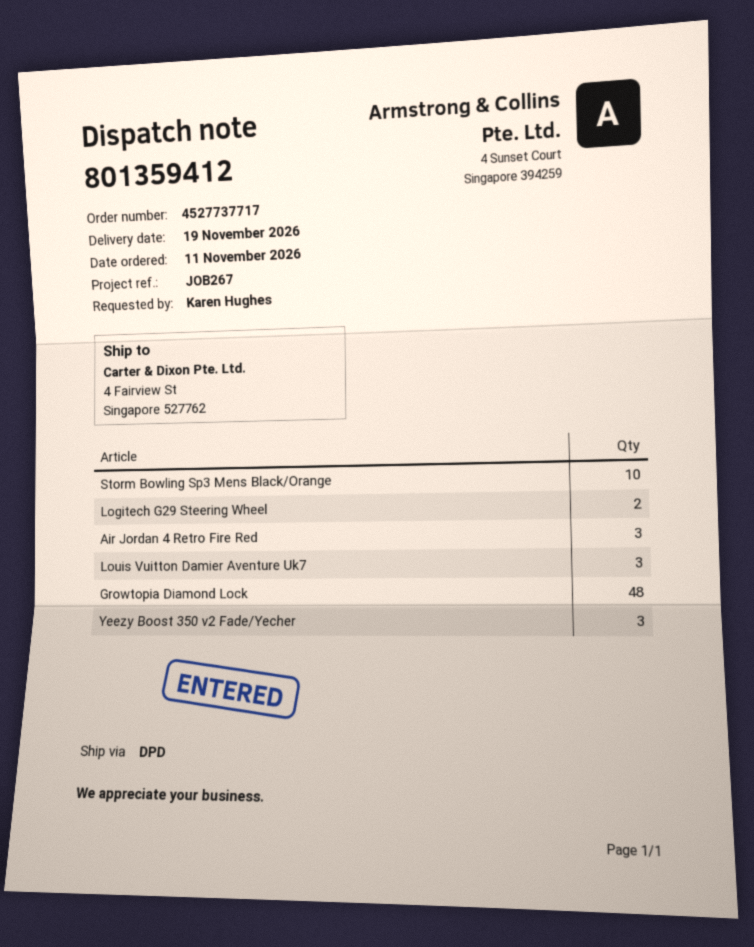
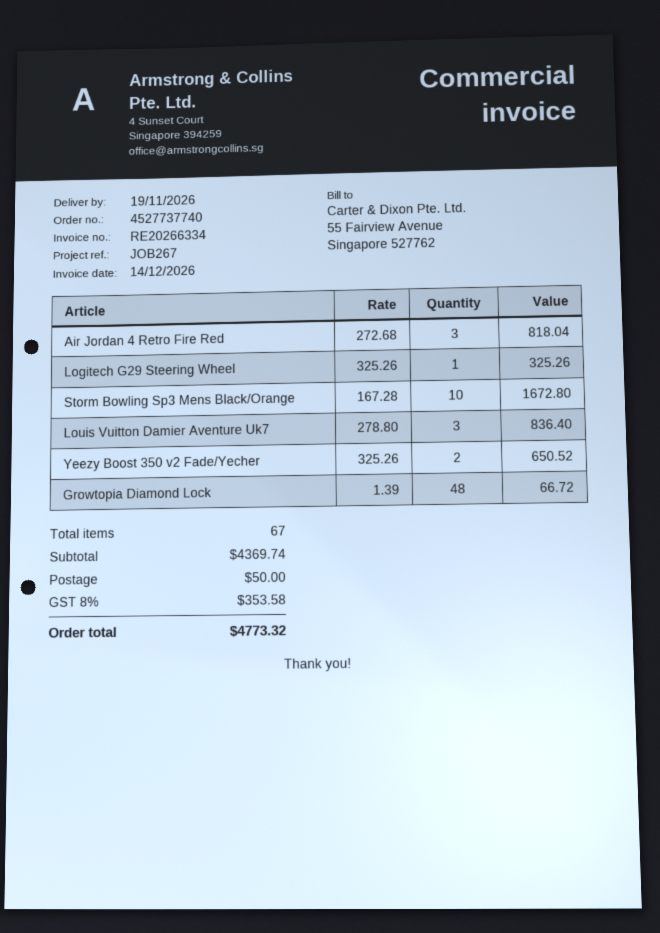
order number: 4527737717 -> 4527737740
Logitech G29 Steering Wheel: 2 -> 1
Yeezy Boost 350 v2 Fade/Yecher: 3 -> 2

